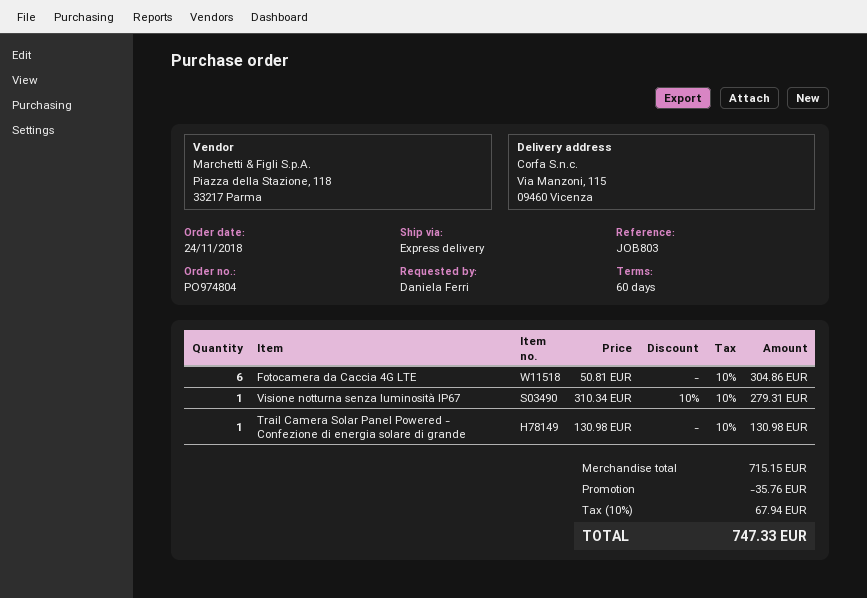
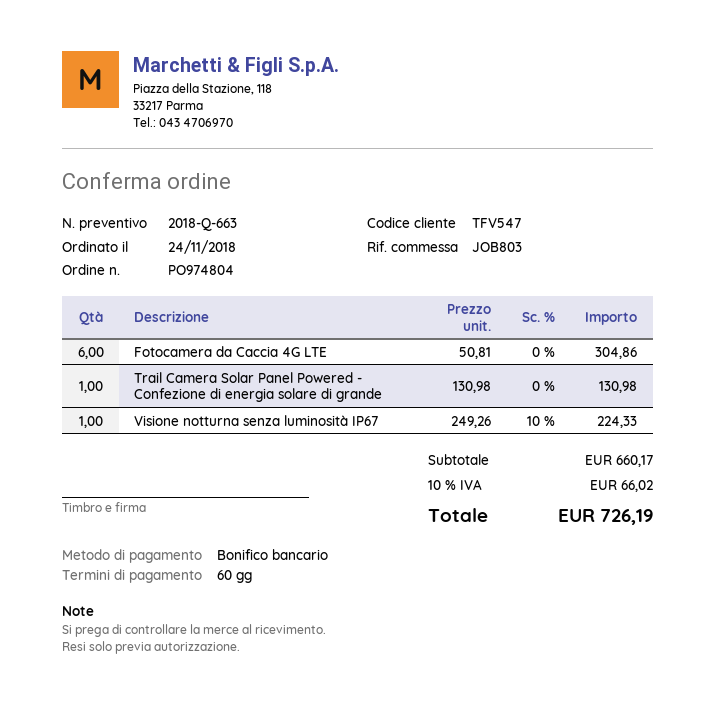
Visione notturna senza luminosità IP67: 1 x 310.34 - 10% = 279.31 -> 1 x 249.26 - 10% = 224.33
subtotal: 715.15 -> 660.17
discount: 35.76 -> none
tax: 10% = 67.94 -> 10% = 66.02
total: 747.33 -> 726.19

